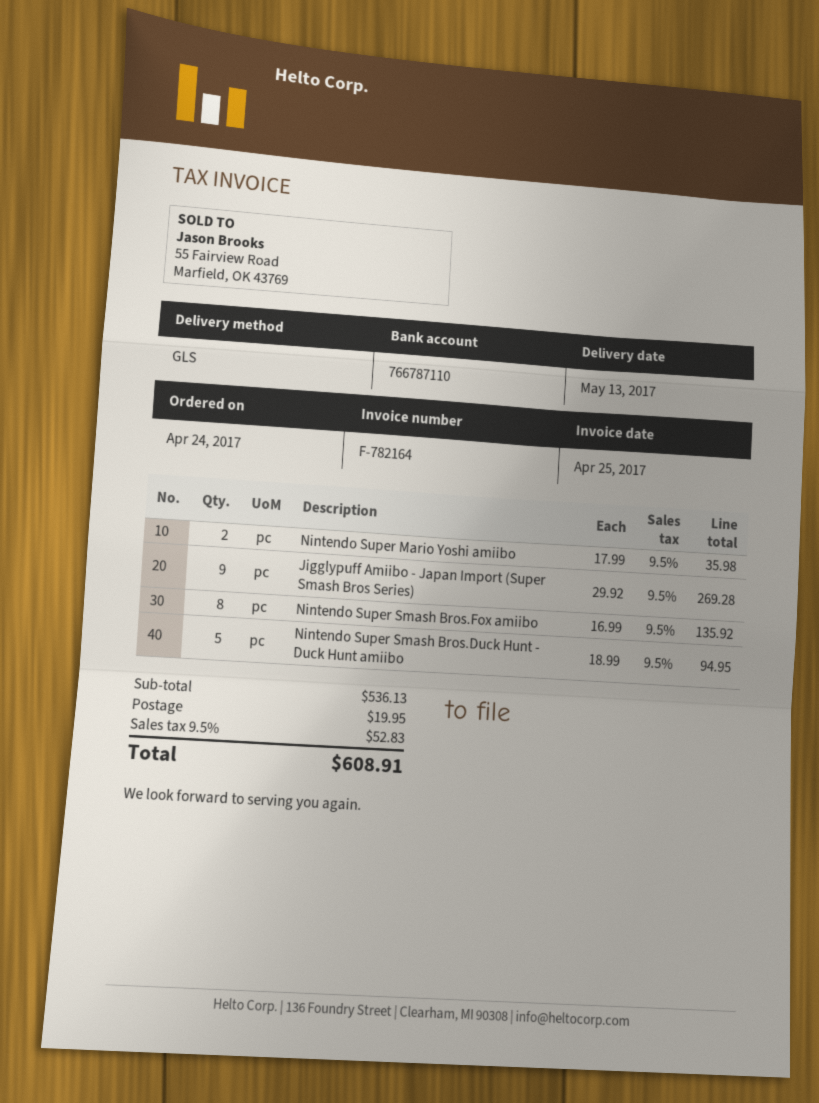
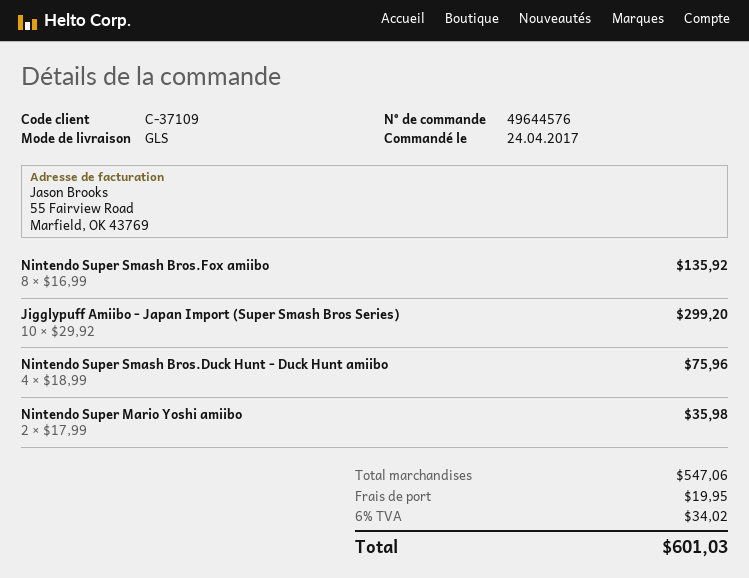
Jigglypuff Amiibo - Japan Import (Super Smash Bros Series): 9 x 29.92 = 269.28 -> 10 x 29.92 = 299.20
Nintendo Super Smash Bros.Duck Hunt - Duck Hunt amiibo: 5 x 18.99 = 94.95 -> 4 x 18.99 = 75.96
subtotal: 536.13 -> 547.06
tax: 9.5% = 52.83 -> 6% = 34.02
total: 608.91 -> 601.03

